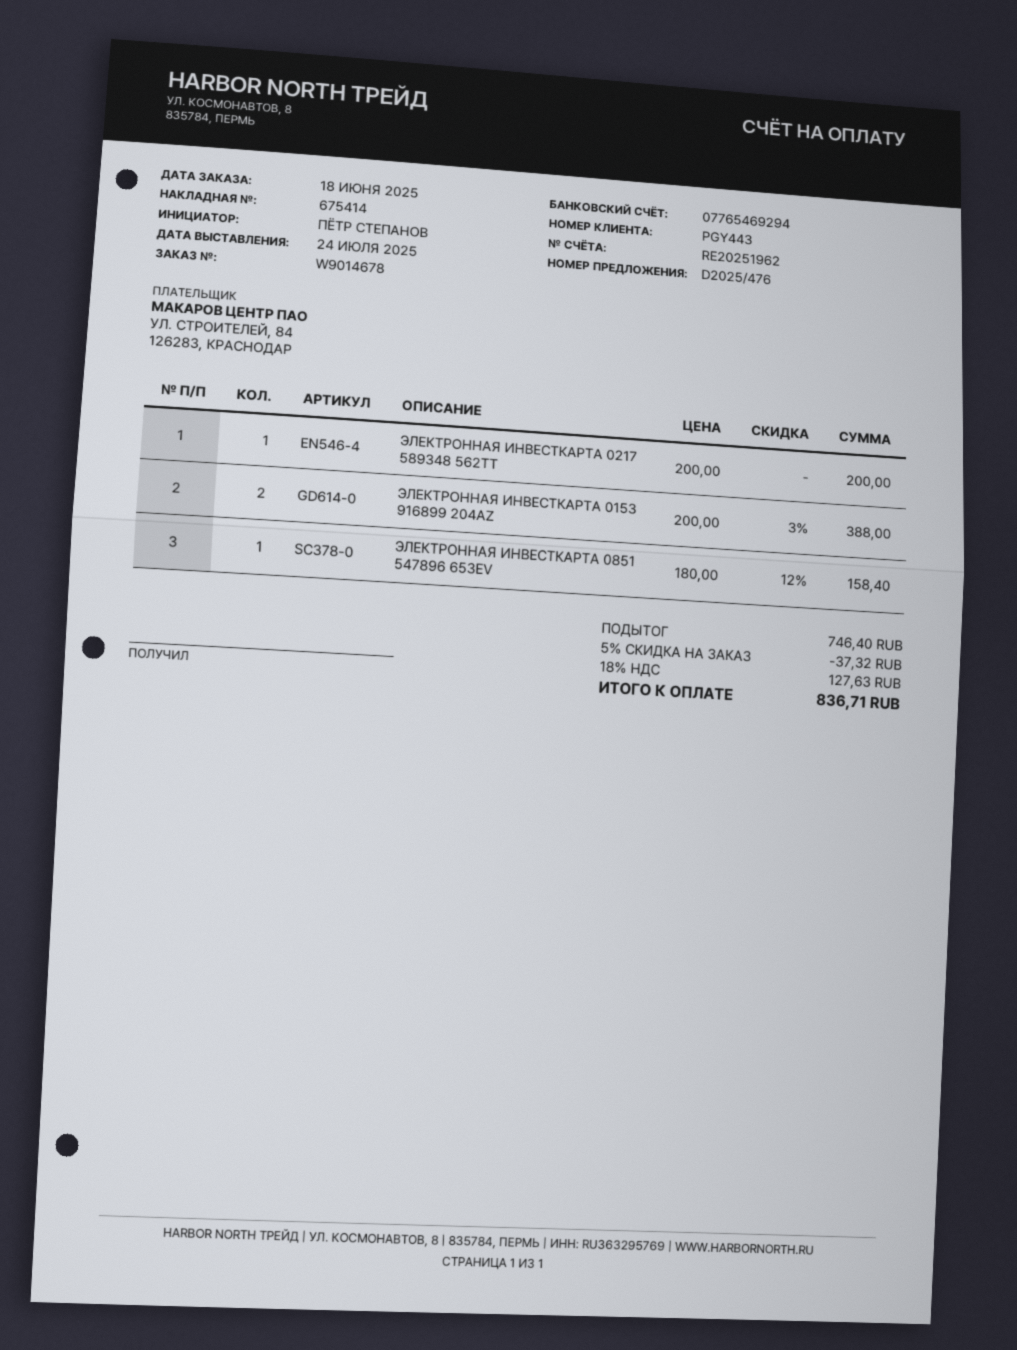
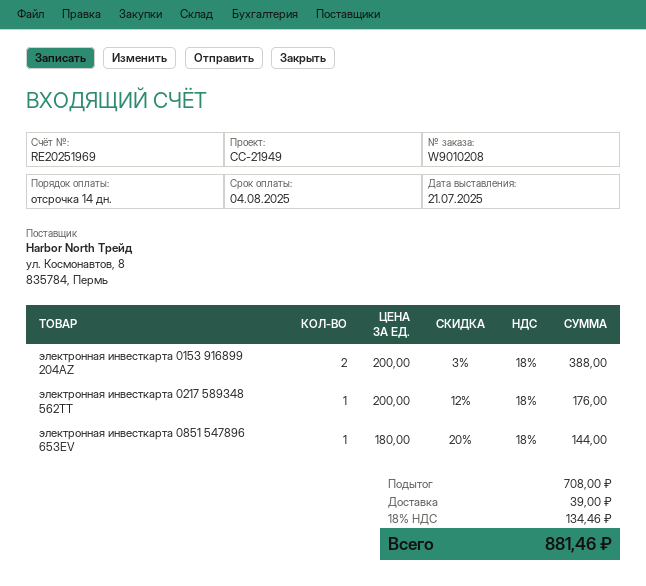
order number: W9014678 -> W9010208
invoice number: RE20251962 -> RE20251969
invoice date: 2025-07-24 -> 2025-07-21
ЭЛЕКТРОННАЯ ИНВЕСТКАРТА 0217 589348 562TT: 1 x 200.00 = 200.00 -> 1 x 200.00 - 12% = 176.00
ЭЛЕКТРОННАЯ ИНВЕСТКАРТА 0851 547896 653EV: 1 x 180.00 - 12% = 158.40 -> 1 x 180.00 - 20% = 144.00
subtotal: 746.40 -> 708.00
discount: 5% = 37.32 -> none
shipping: none -> 39.00
tax: 18% = 127.63 -> 18% = 134.46
total: 836.71 -> 881.46

